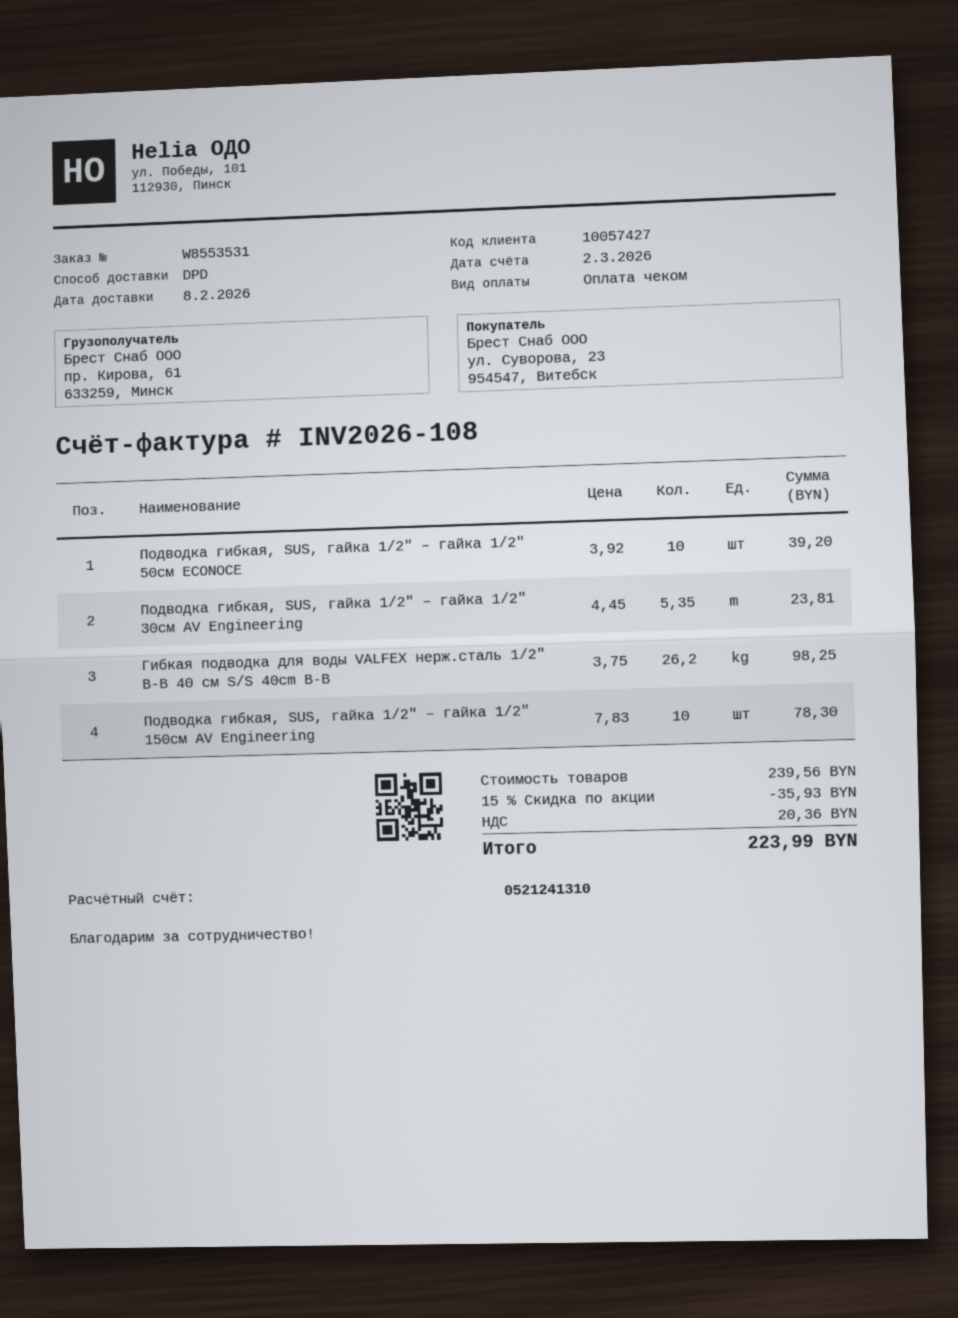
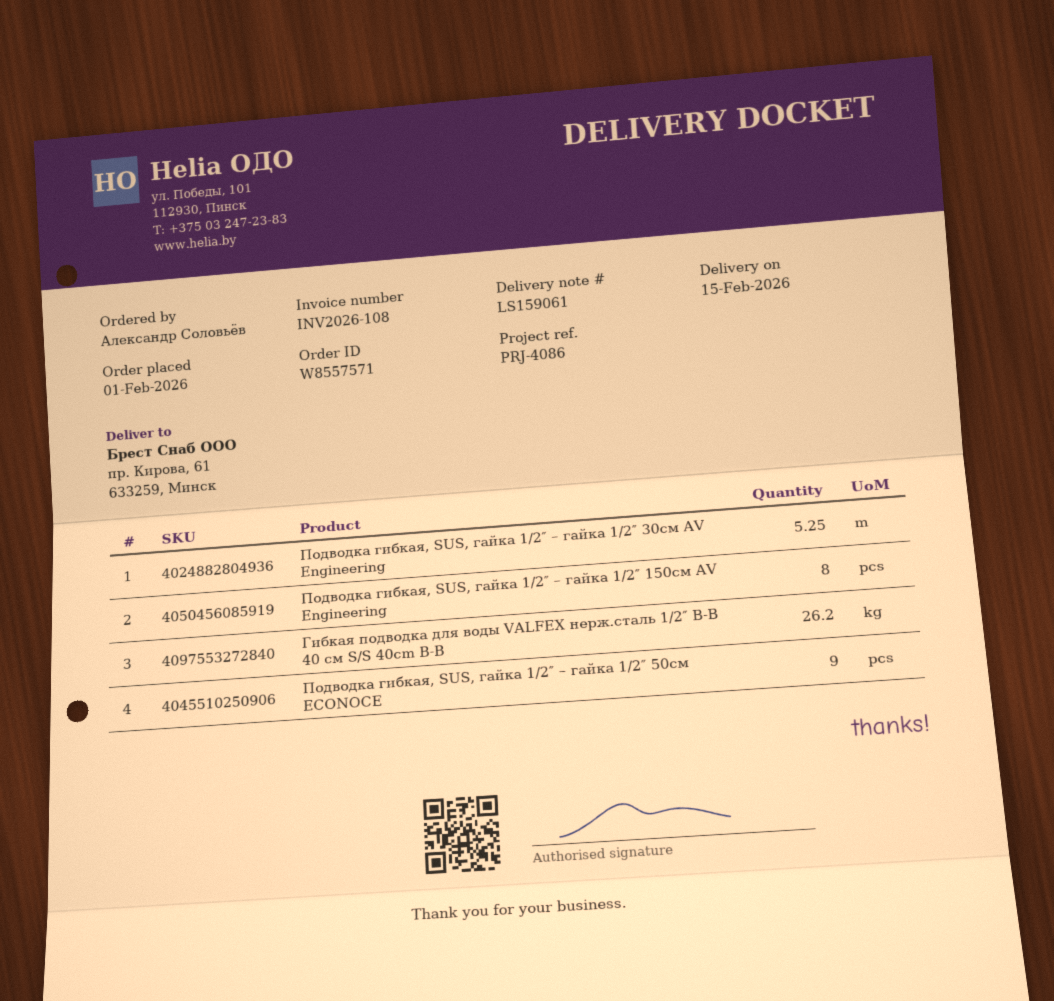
order number: W8553531 -> W8557571
delivery date: 2026-02-08 -> 2026-02-15
Подводка гибкая, SUS, гайка 1/2″ – гайка 1/2″ 50см ECONOCE: 10 -> 9
Подводка гибкая, SUS, гайка 1/2″ – гайка 1/2″ 30см AV Engineering: 5.35 -> 5.25
Подводка гибкая, SUS, гайка 1/2″ – гайка 1/2″ 150см AV Engineering: 10 -> 8

